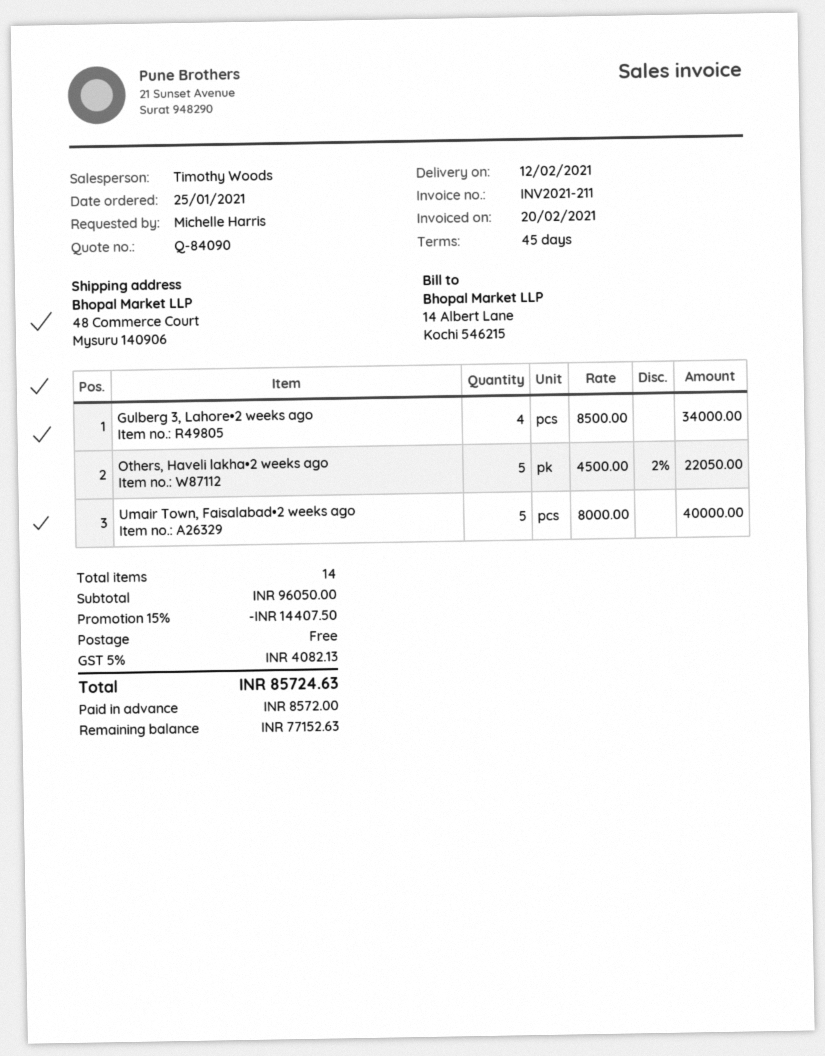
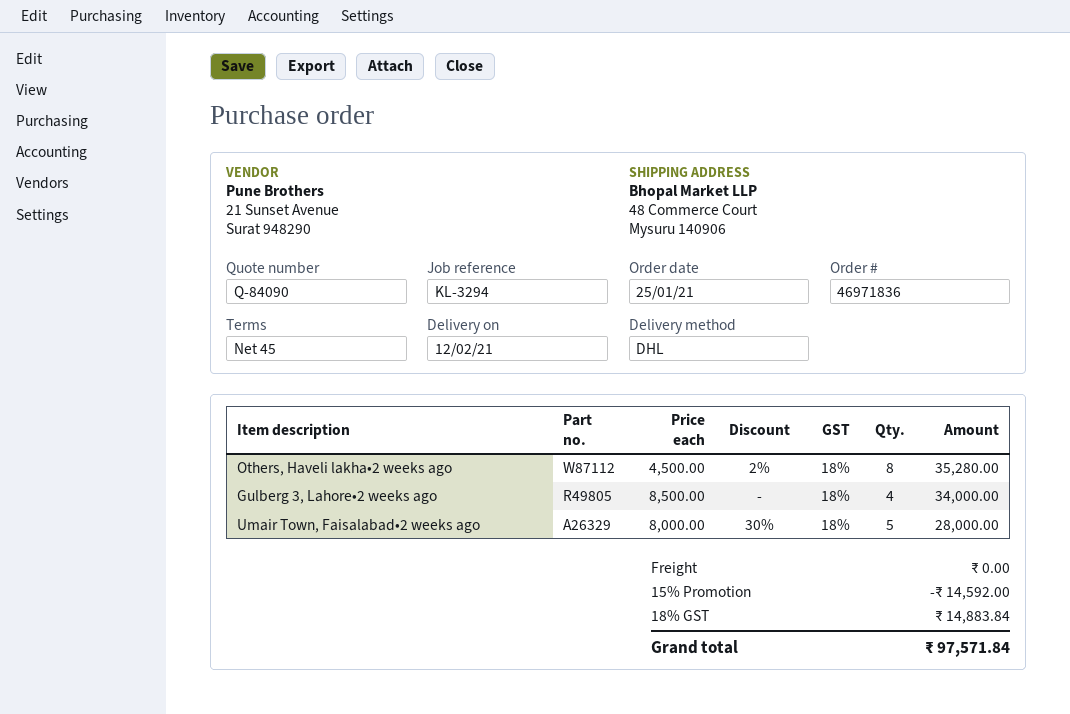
Others, Haveli lakha•2 weeks ago: 5 x 4500.00 - 2% = 22050.00 -> 8 x 4500.00 - 2% = 35280.00
Umair Town, Faisalabad•2 weeks ago: 5 x 8000.00 = 40000.00 -> 5 x 8000.00 - 30% = 28000.00
discount: 15% = 14407.50 -> 15% = 14592.00
tax: 5% = 4082.13 -> 18% = 14883.84
total: 85724.63 -> 97571.84

